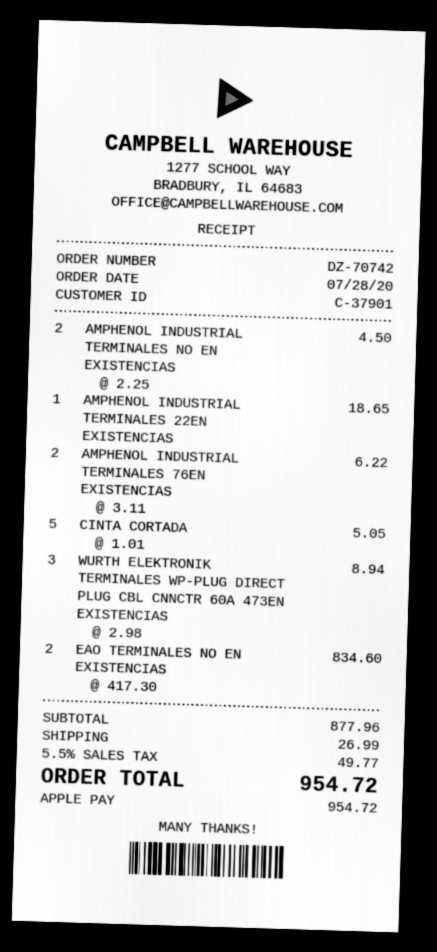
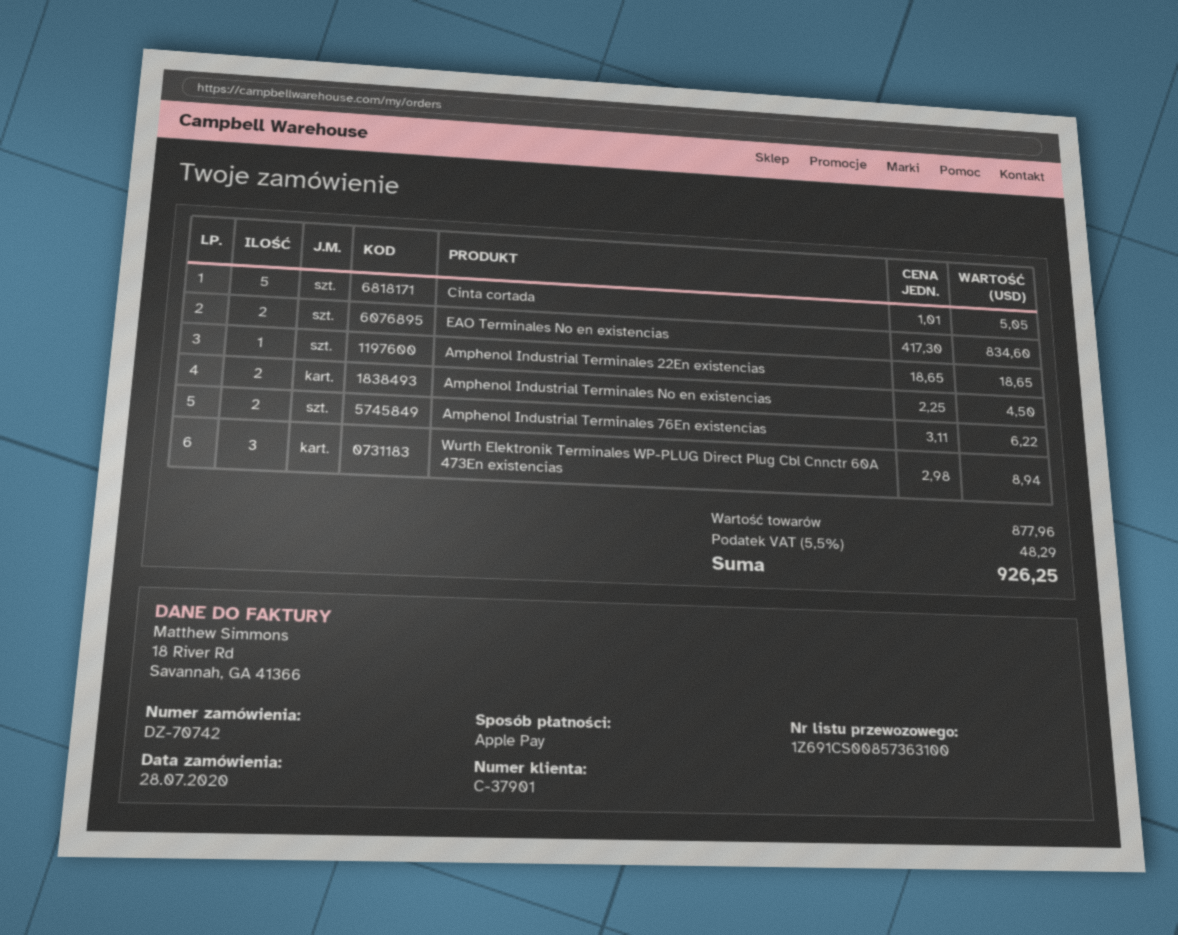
shipping: 26.99 -> none
tax: 5.5% = 49.77 -> 5.5% = 48.29
total: 954.72 -> 926.25

